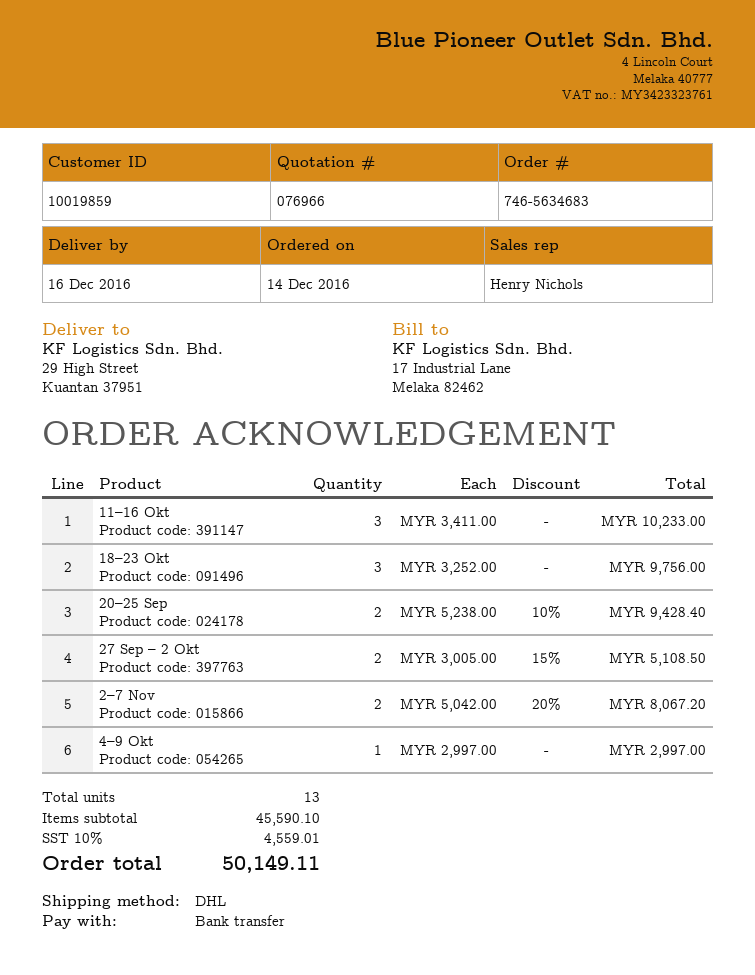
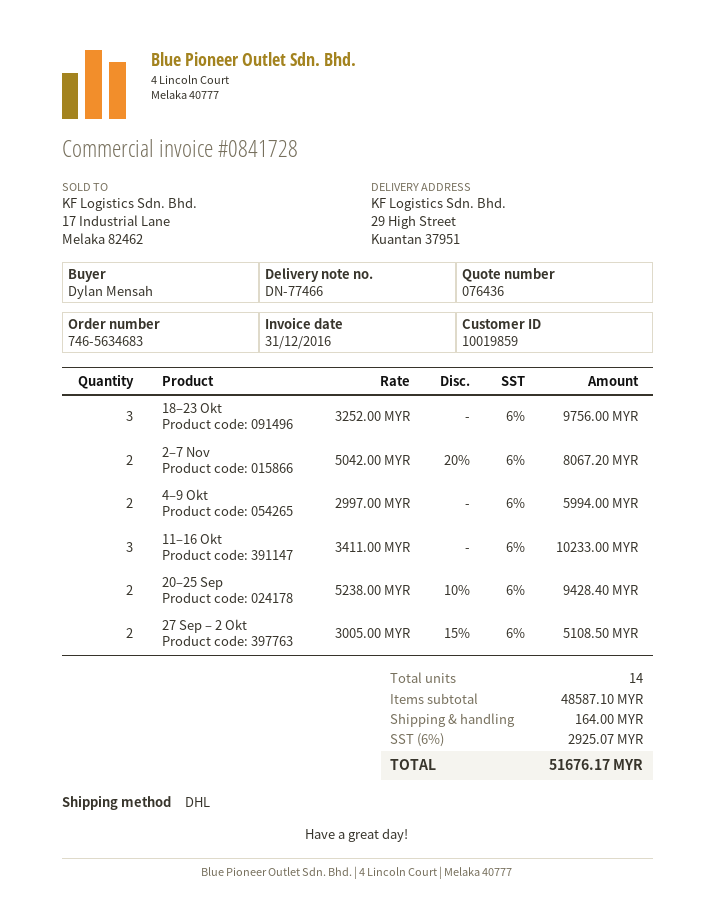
quote number: 076966 -> 076436
4–9 Okt: 1 x 2997.00 = 2997.00 -> 2 x 2997.00 = 5994.00
total quantity: 13 -> 14
subtotal: 45590.10 -> 48587.10
shipping: none -> 164.00
tax: 10% = 4559.01 -> 6% = 2925.07
total: 50149.11 -> 51676.17

